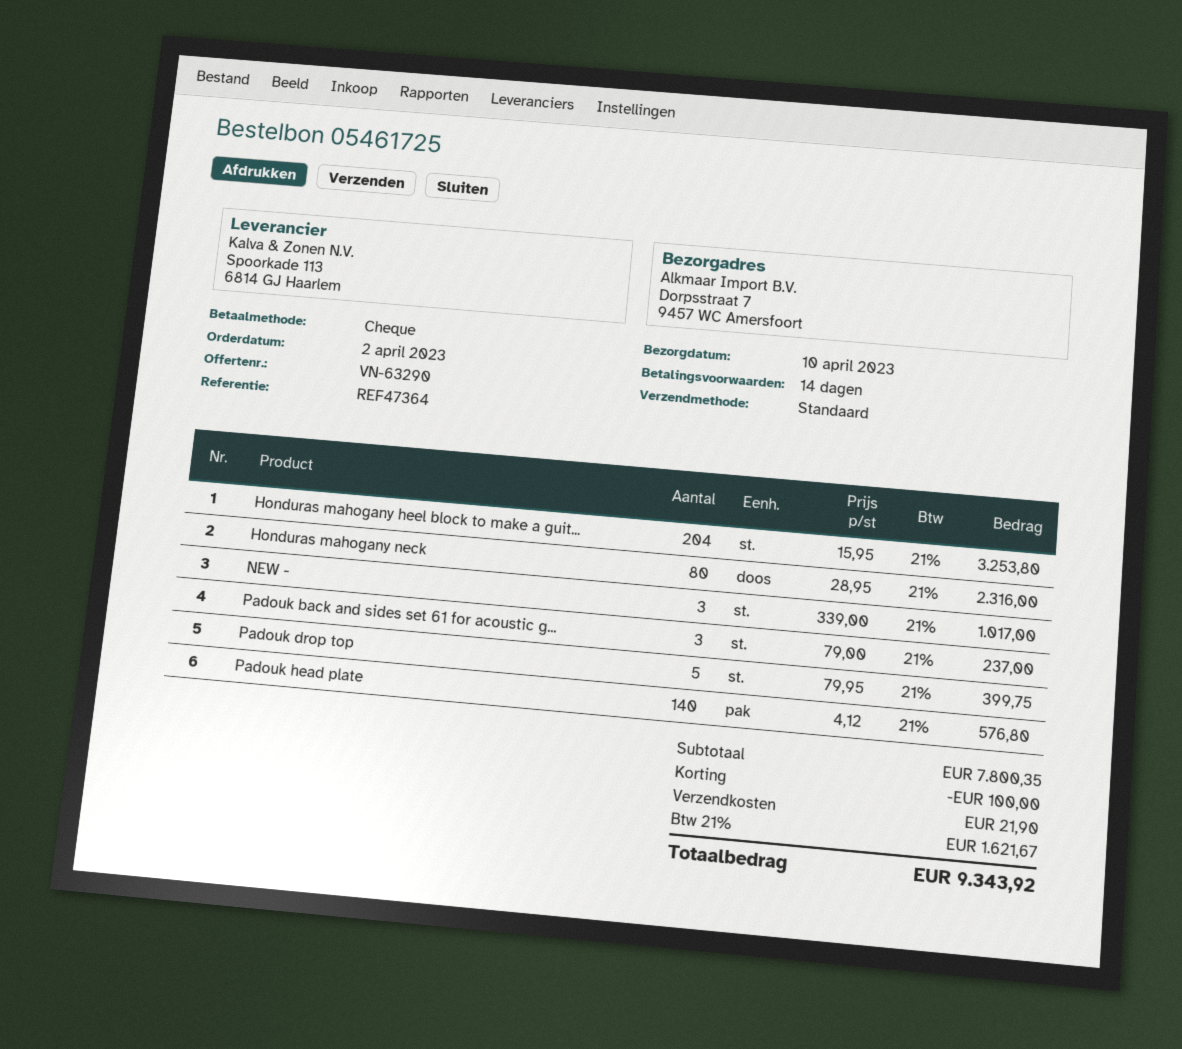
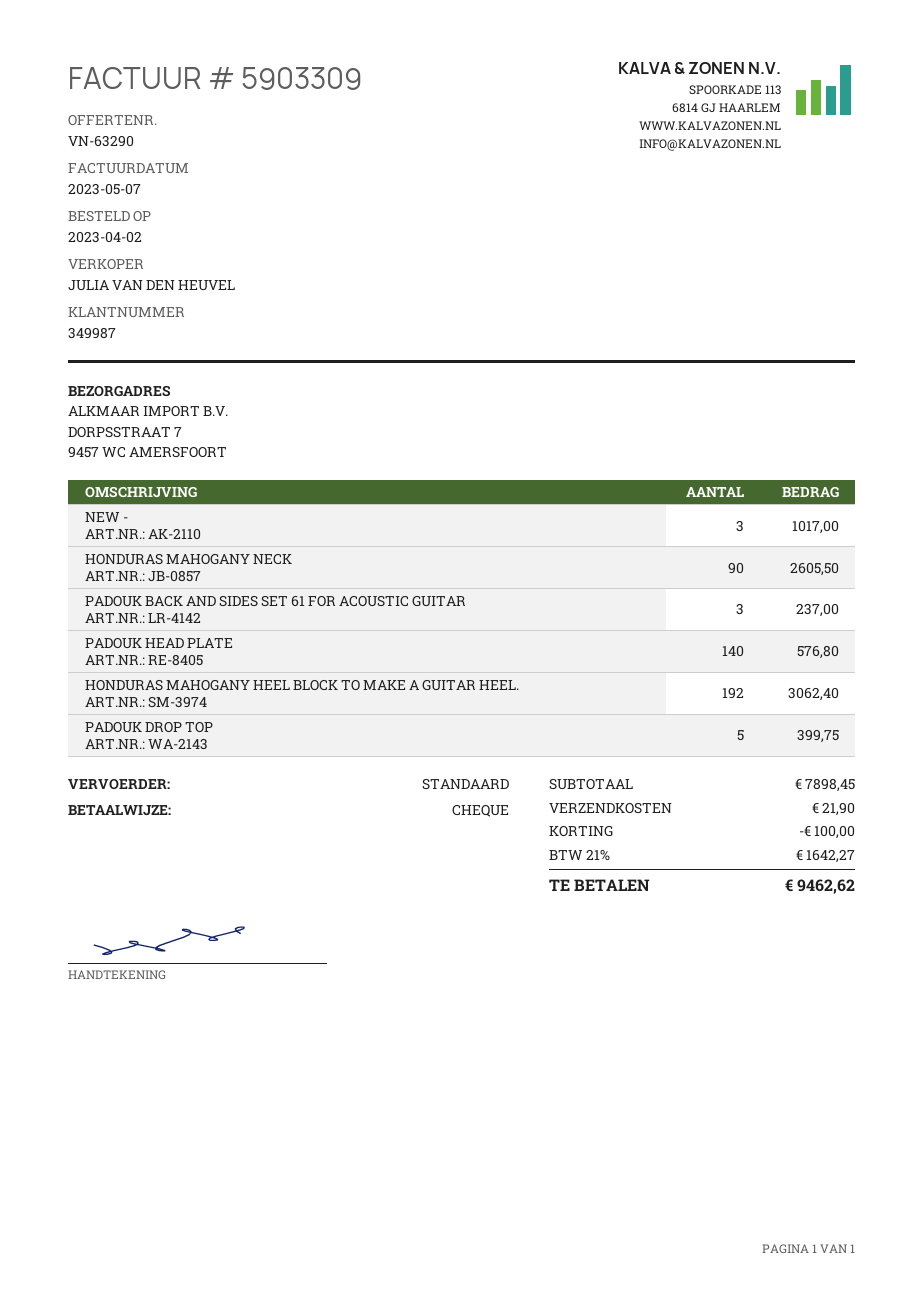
Honduras mahogany heel block to make a guit...: 204 for 3253.80 -> 192 for 3062.40
Honduras mahogany neck: 80 for 2316.00 -> 90 for 2605.50
subtotal: 7800.35 -> 7898.45
tax: 21% = 1621.67 -> 21% = 1642.27
total: 9343.92 -> 9462.62

